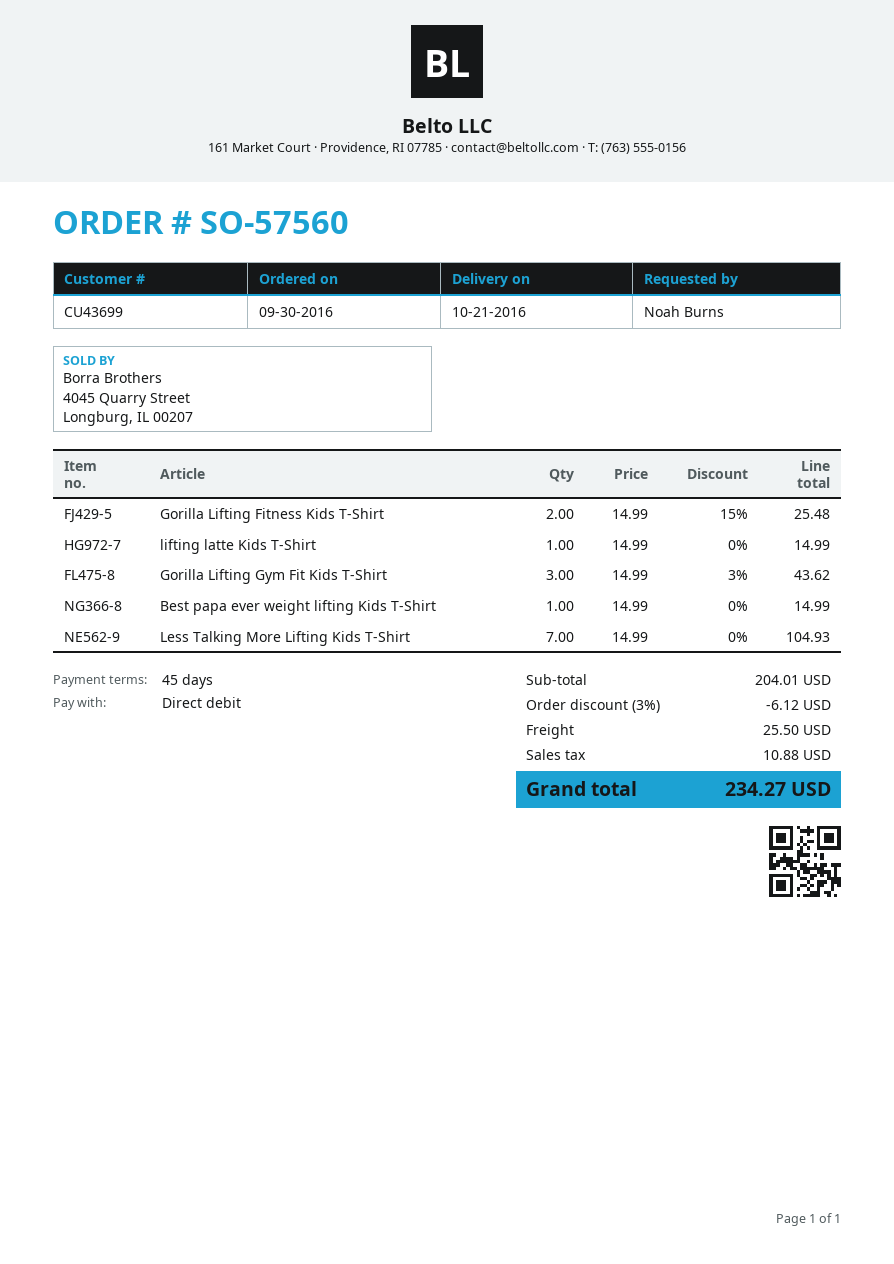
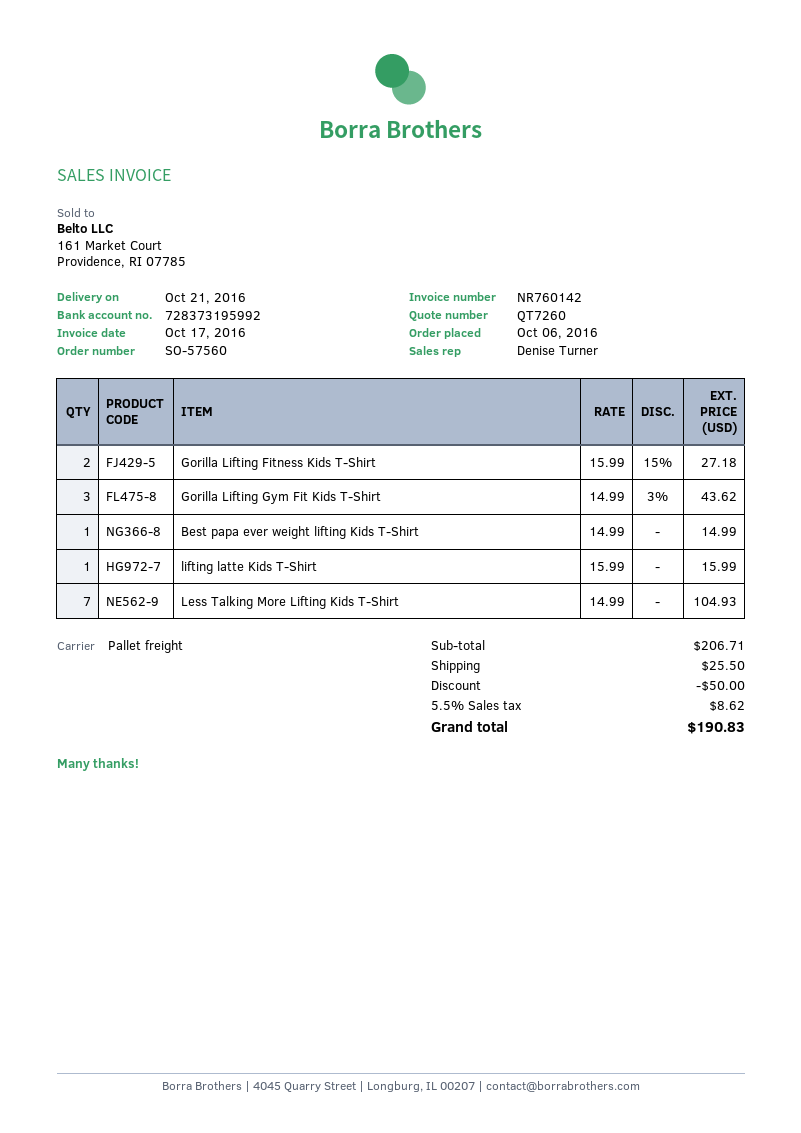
order date: 2016-09-30 -> 2016-10-06
Gorilla Lifting Fitness Kids T-Shirt: 2 x 14.99 - 15% = 25.48 -> 2 x 15.99 - 15% = 27.18
lifting latte Kids T-Shirt: 1 x 14.99 = 14.99 -> 1 x 15.99 = 15.99
subtotal: 204.01 -> 206.71
discount: 6.12 -> 50.00
tax: 10.88 -> 8.62
total: 234.27 -> 190.83

